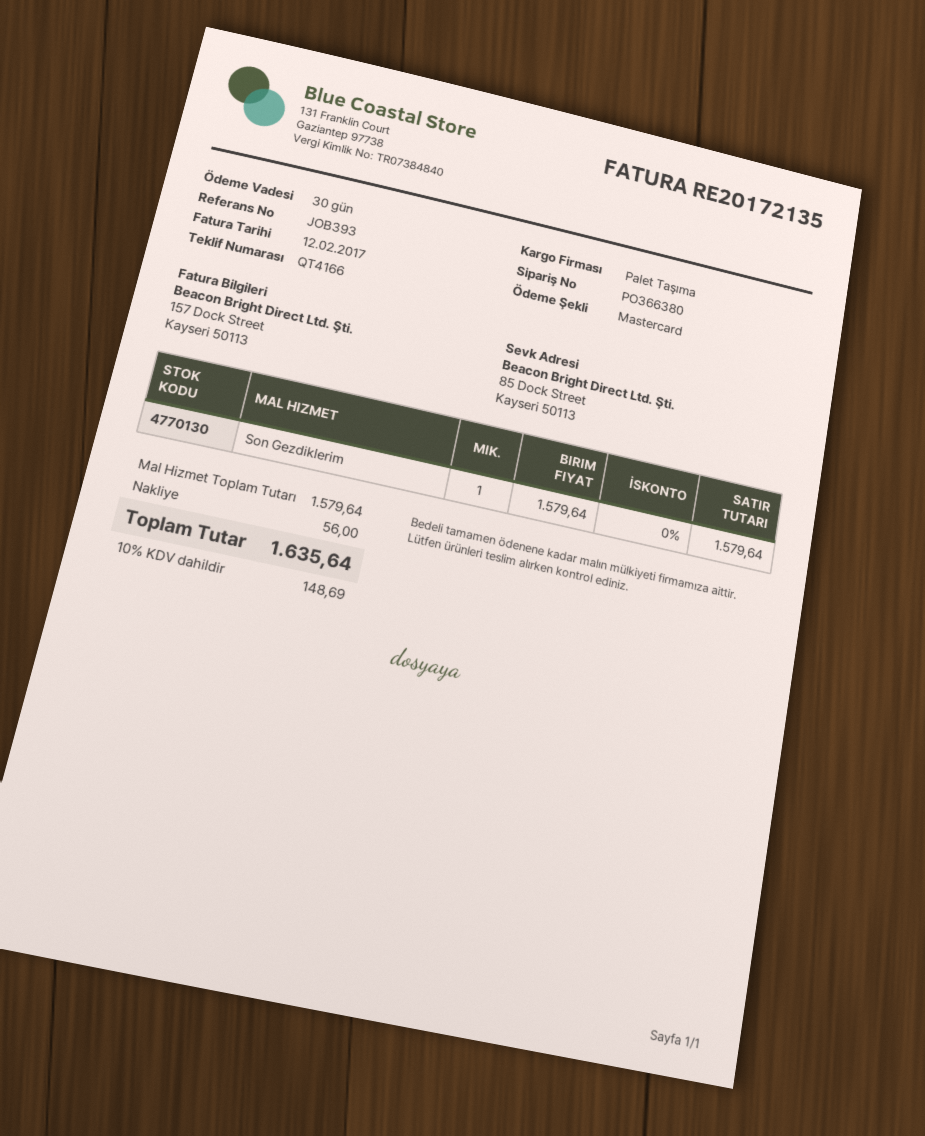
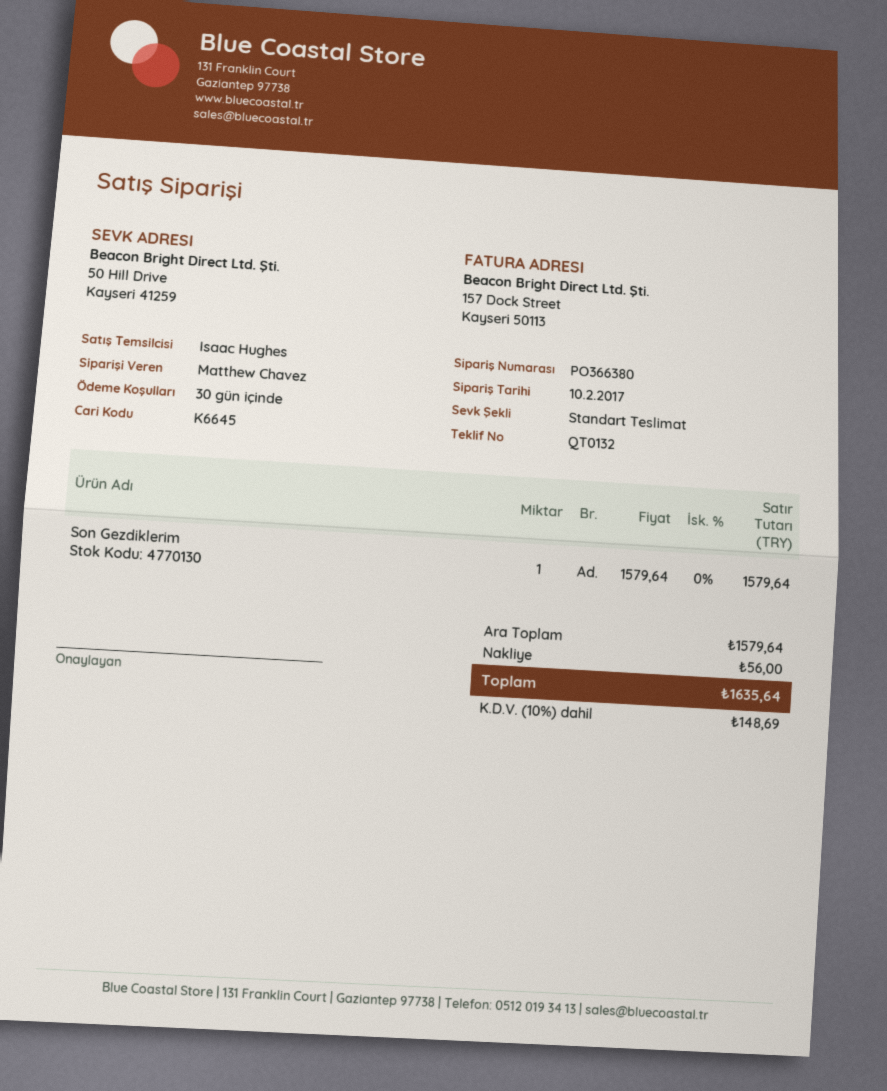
quote number: QT4166 -> QT0132
shipping method: pallet freight -> standard
ship to: 85 Dock Street, Kayseri 50113 -> 50 Hill Drive, Kayseri 41259

